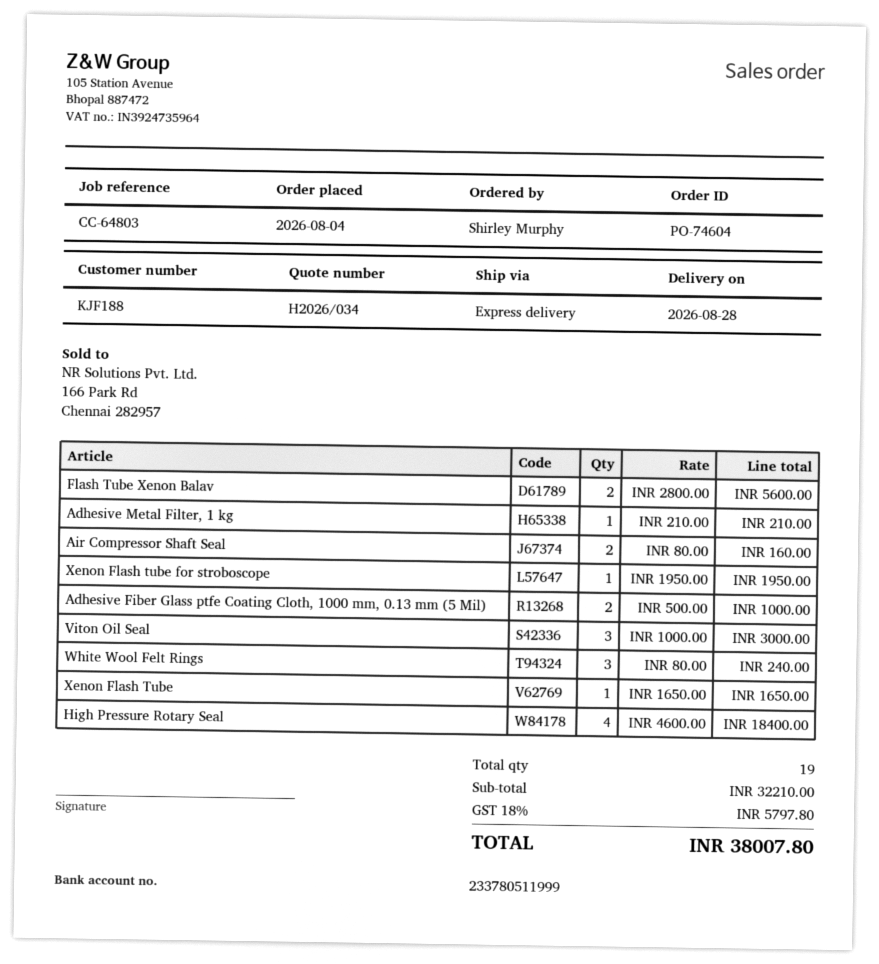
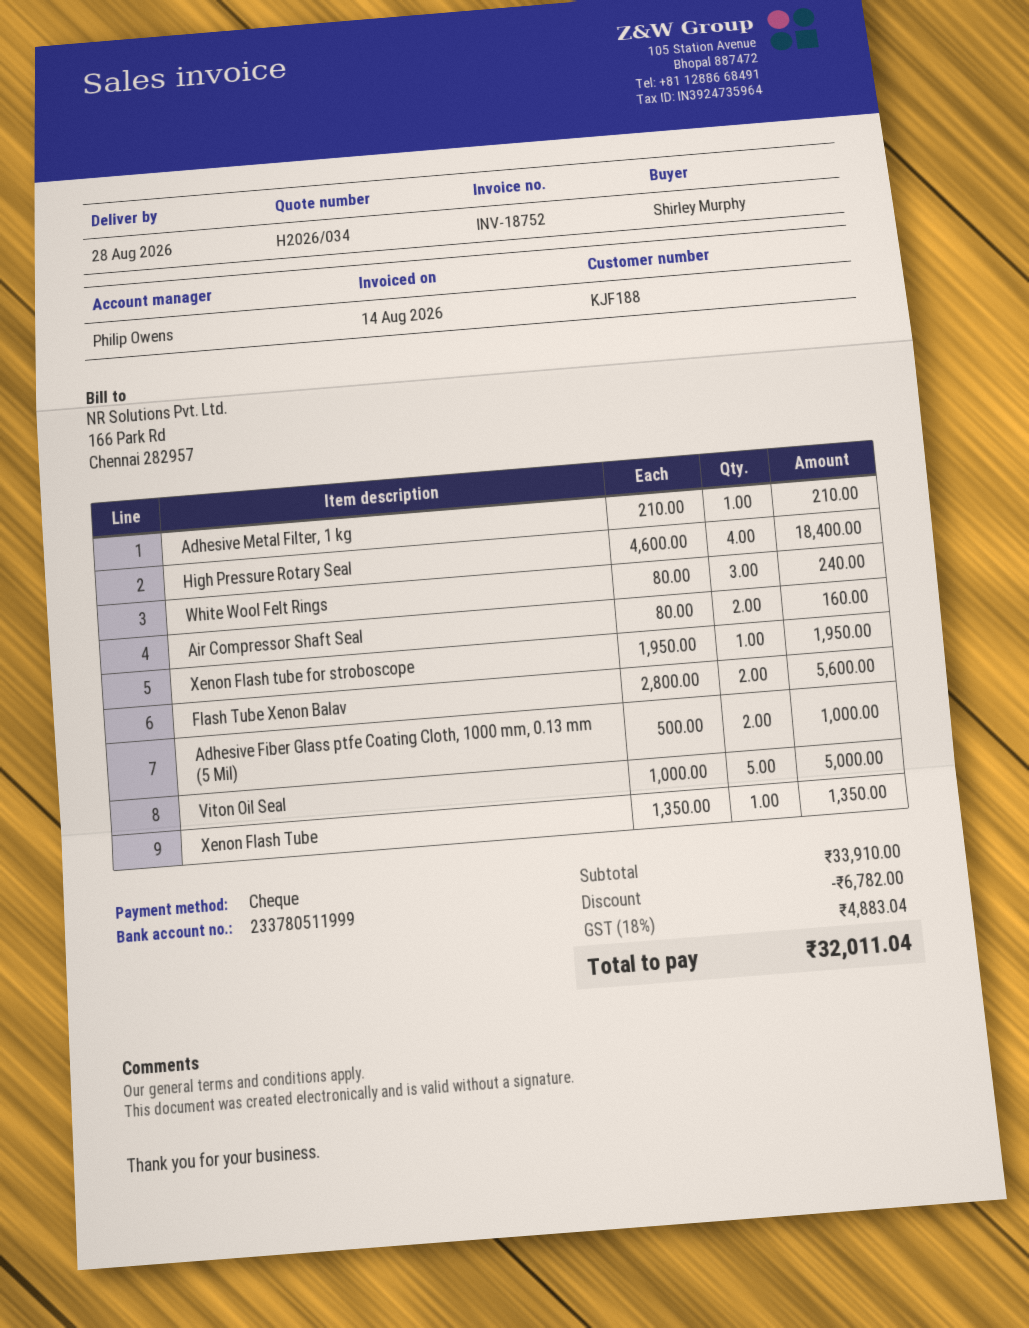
Viton Oil Seal: 3 x 1000.00 = 3000.00 -> 5 x 1000.00 = 5000.00
Xenon Flash Tube: 1 x 1650.00 = 1650.00 -> 1 x 1350.00 = 1350.00
subtotal: 32210.00 -> 33910.00
discount: none -> 6782.00
tax: 18% = 5797.80 -> 18% = 4883.04
total: 38007.80 -> 32011.04

